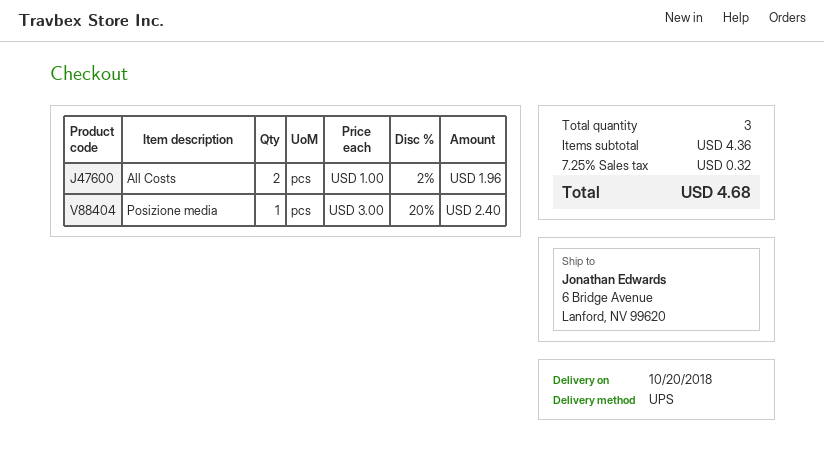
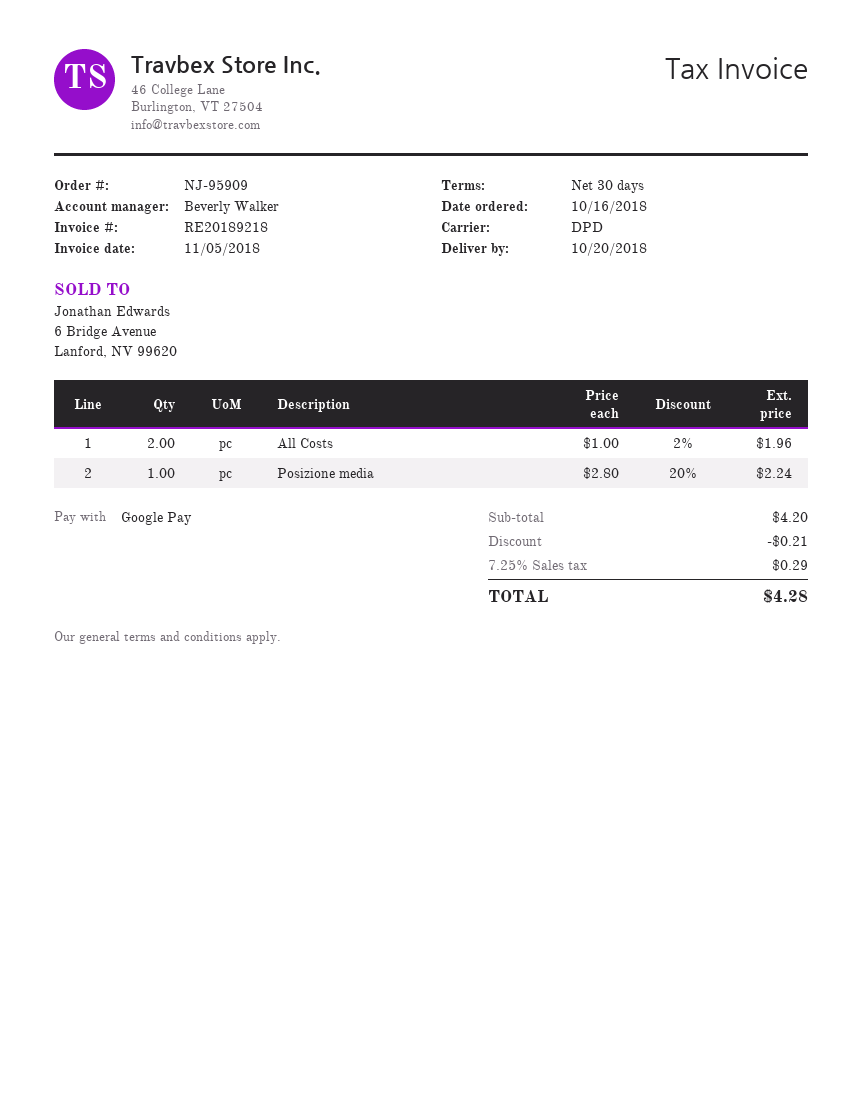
shipping method: UPS -> DPD
Posizione media: 1 x 3.00 - 20% = 2.40 -> 1 x 2.80 - 20% = 2.24
subtotal: 4.36 -> 4.20
discount: none -> 0.21
tax: 7.25% = 0.32 -> 7.25% = 0.29
total: 4.68 -> 4.28

